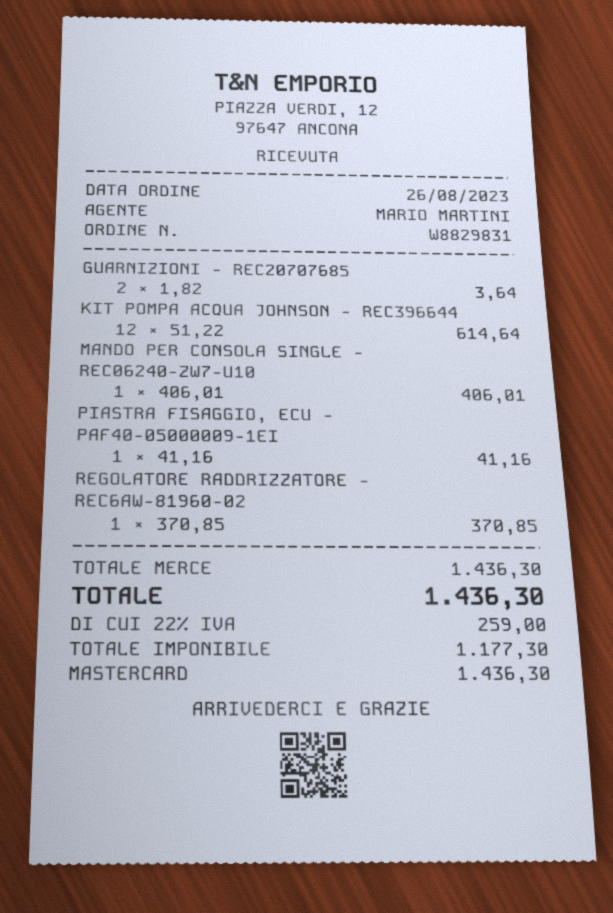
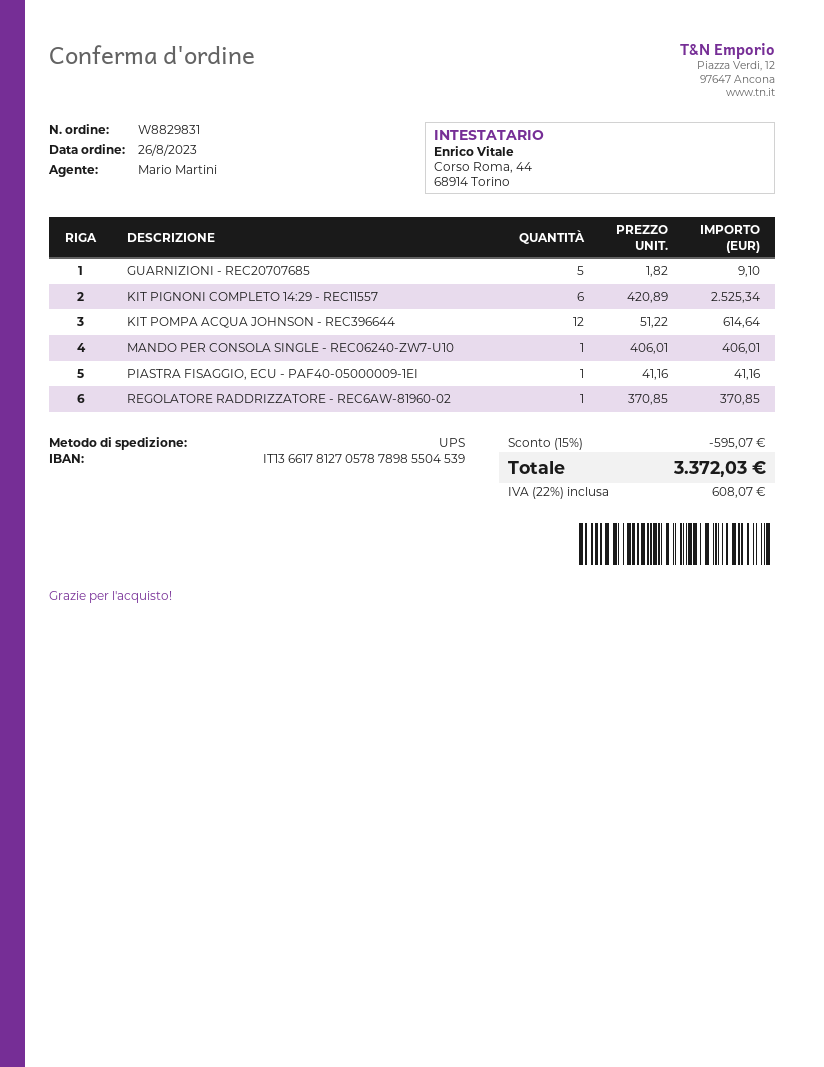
GUARNIZIONI - REC20707685: 2 x 1.82 = 3.64 -> 5 x 1.82 = 9.10
KIT PIGNONI COMPLETO 14:29 - REC11557: none -> 6 x 420.89 = 2525.34
discount: none -> 15% = 595.07
tax: 22% = 259.00 -> 22% = 608.07
total: 1436.30 -> 3372.03

